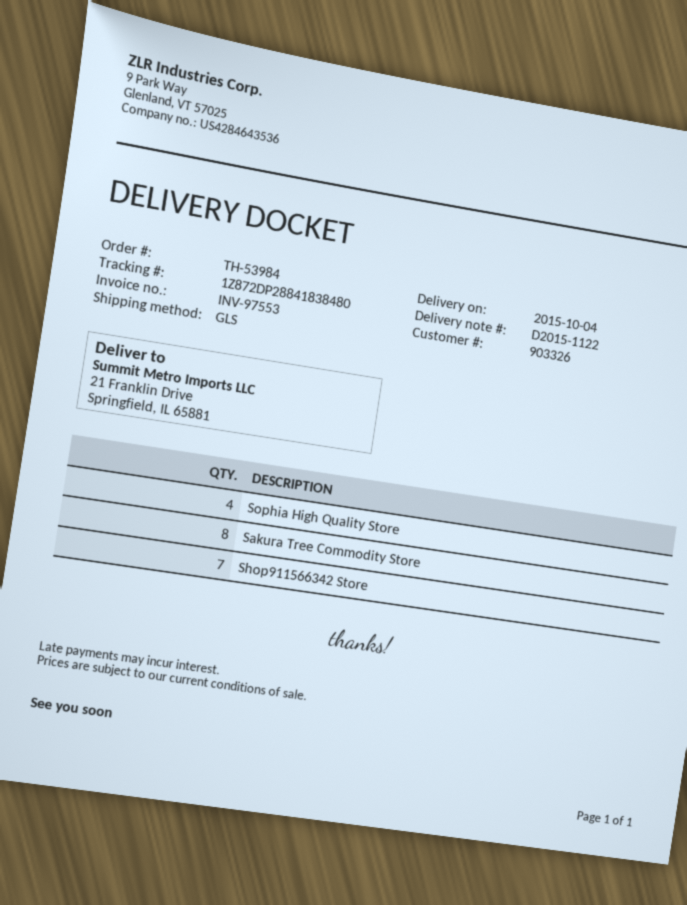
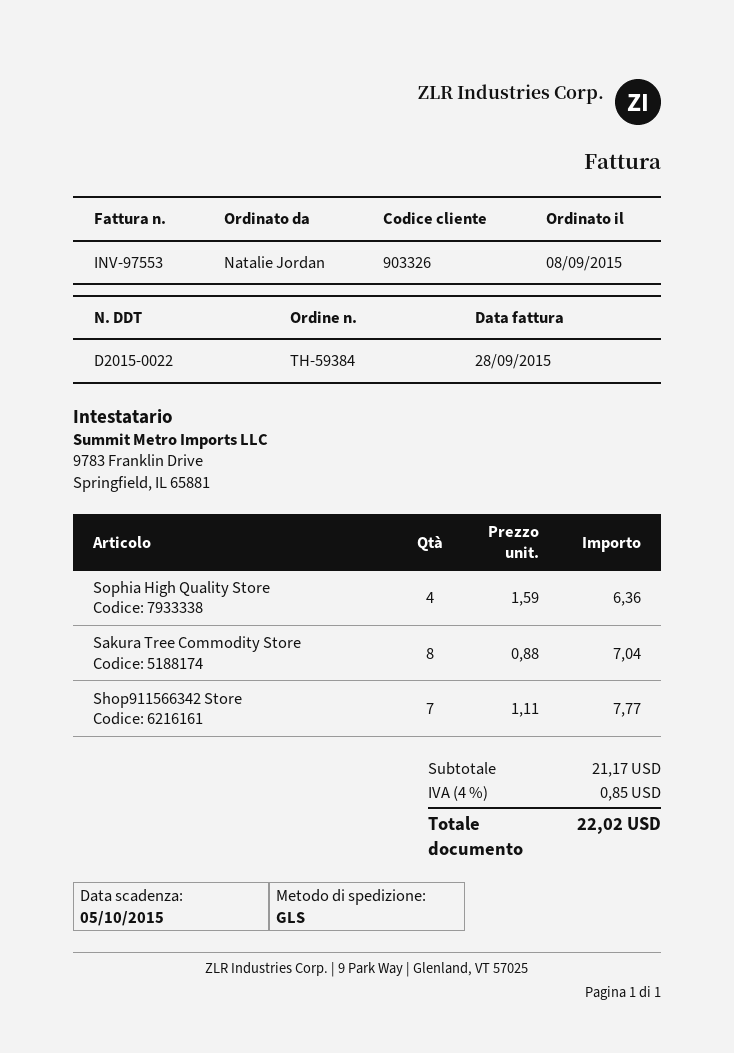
order number: TH-53984 -> TH-59384
delivery note number: D2015-1122 -> D2015-0022

